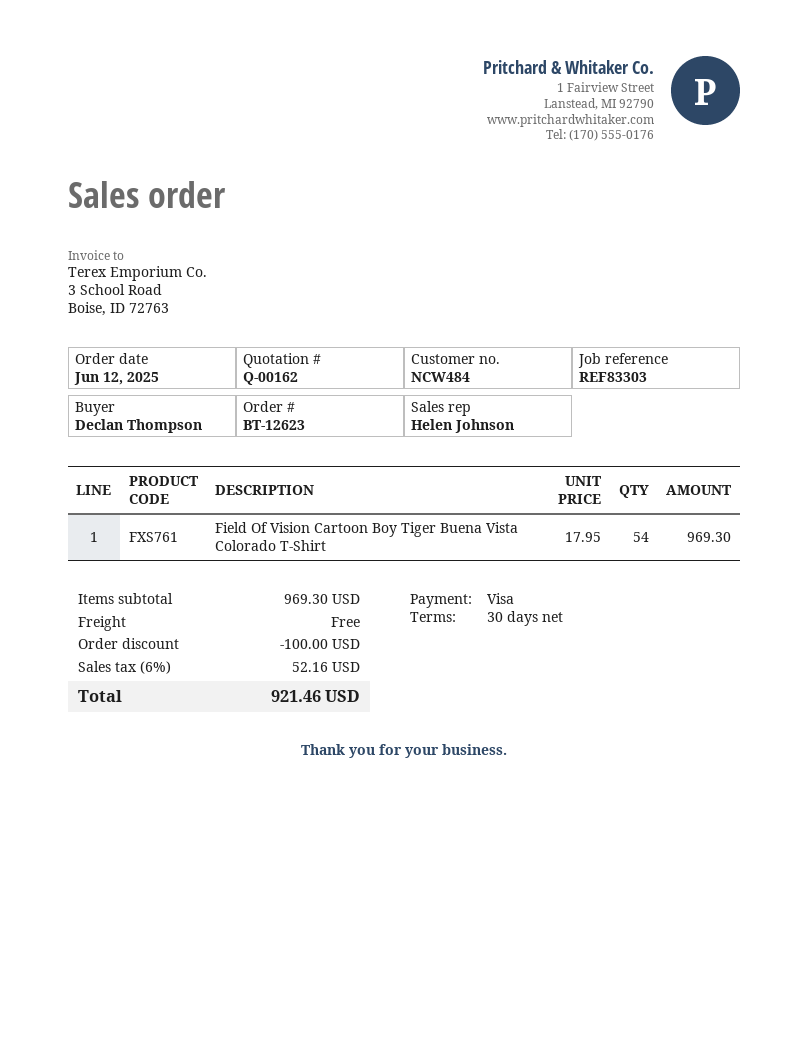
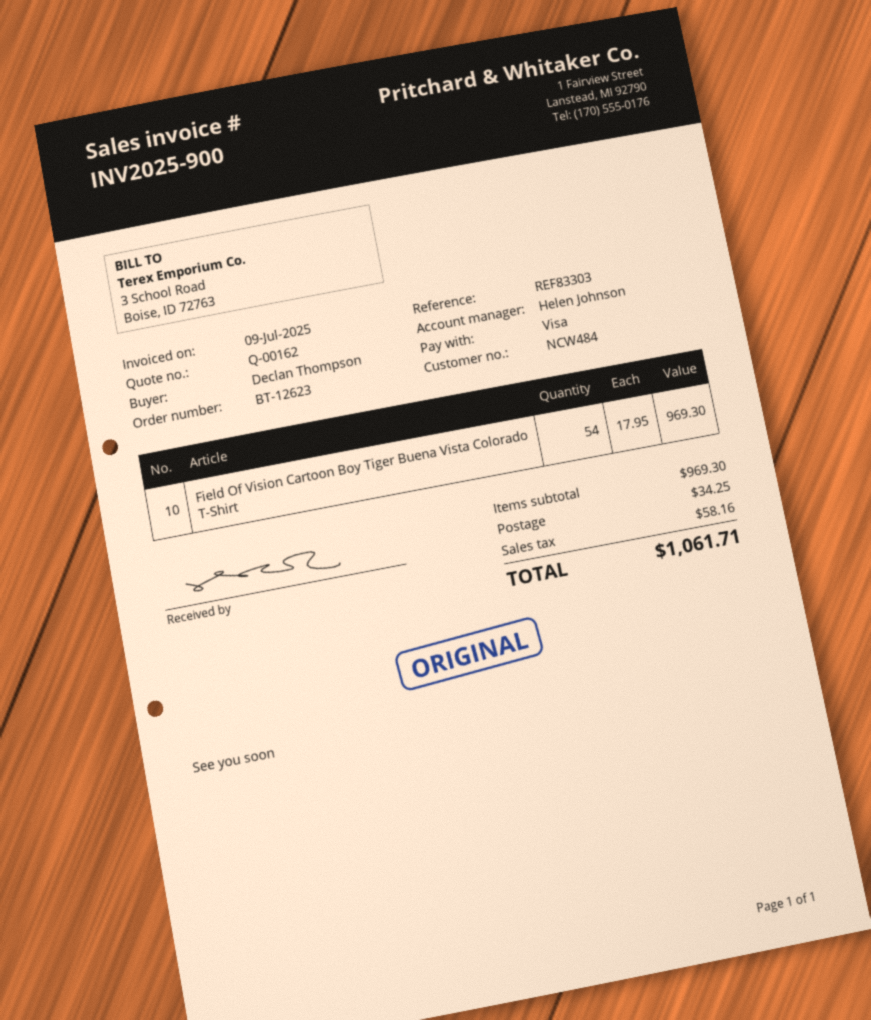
discount: 100.00 -> none
shipping: 0.00 -> 34.25
tax: 52.16 -> 58.16
total: 921.46 -> 1061.71

